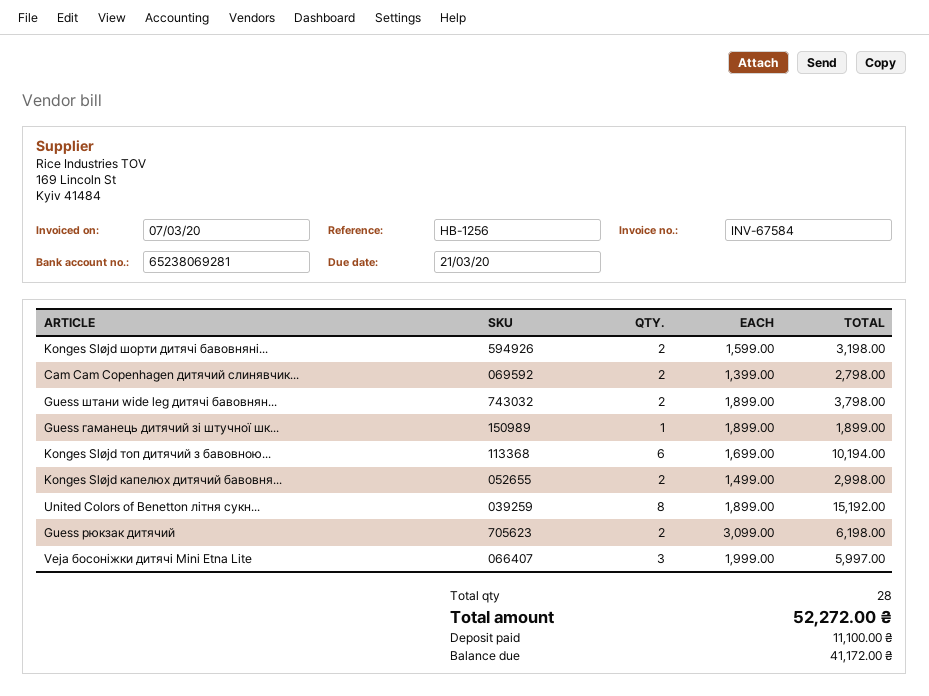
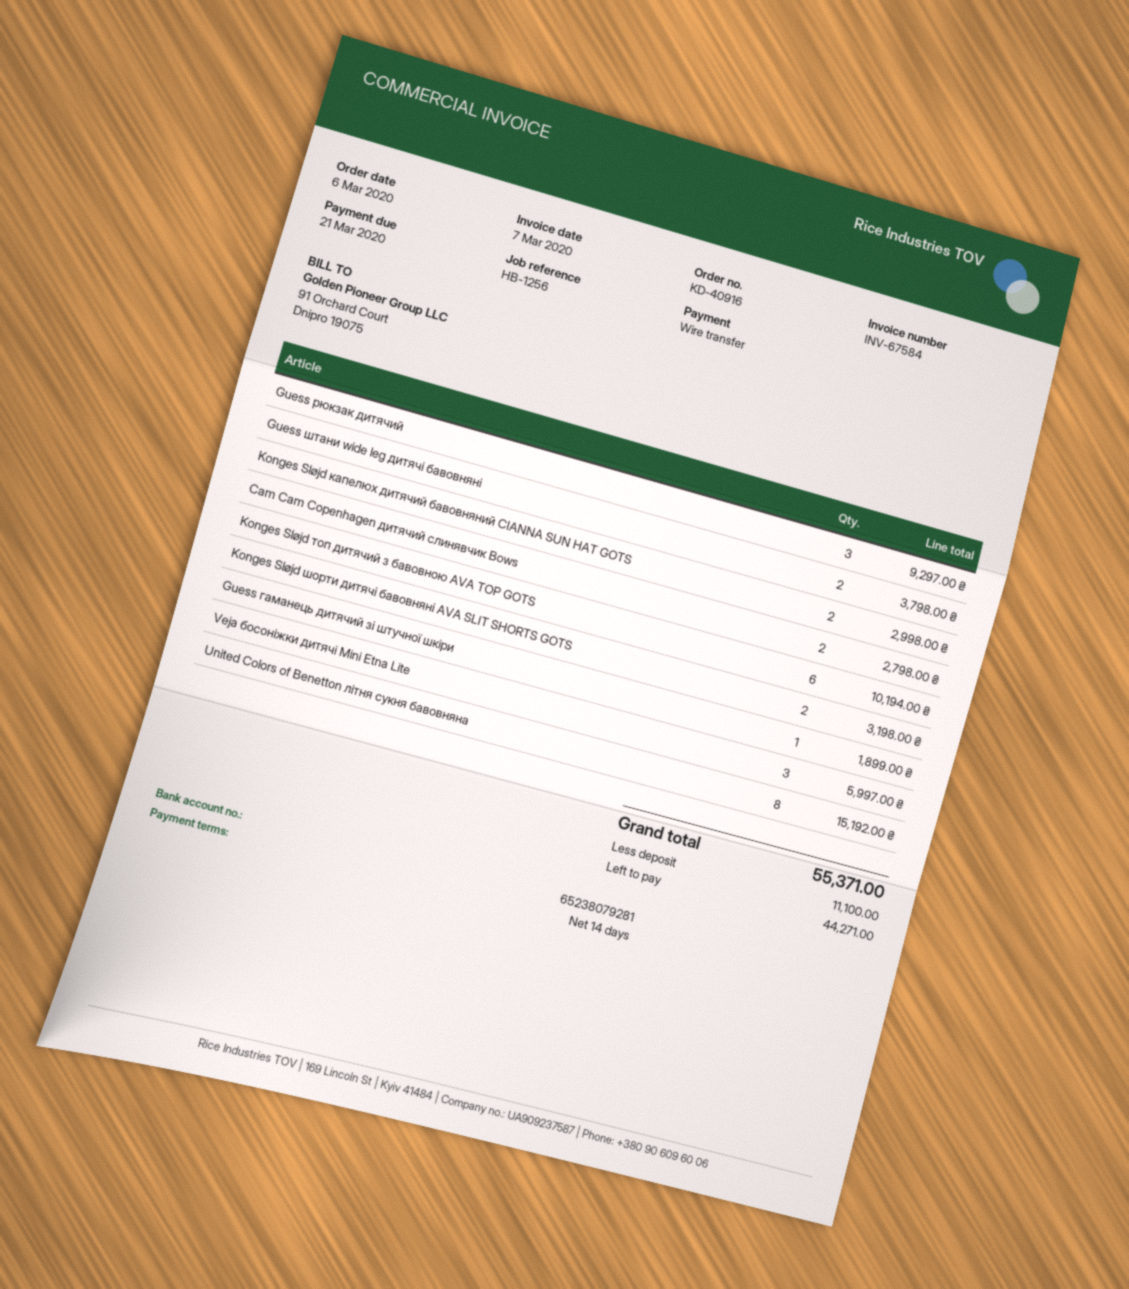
bank account: 65238069281 -> 65238079281
Guess рюкзак дитячий: 2 for 6198.00 -> 3 for 9297.00
total: 52272.00 -> 55371.00
balance: 41172.00 -> 44271.00

